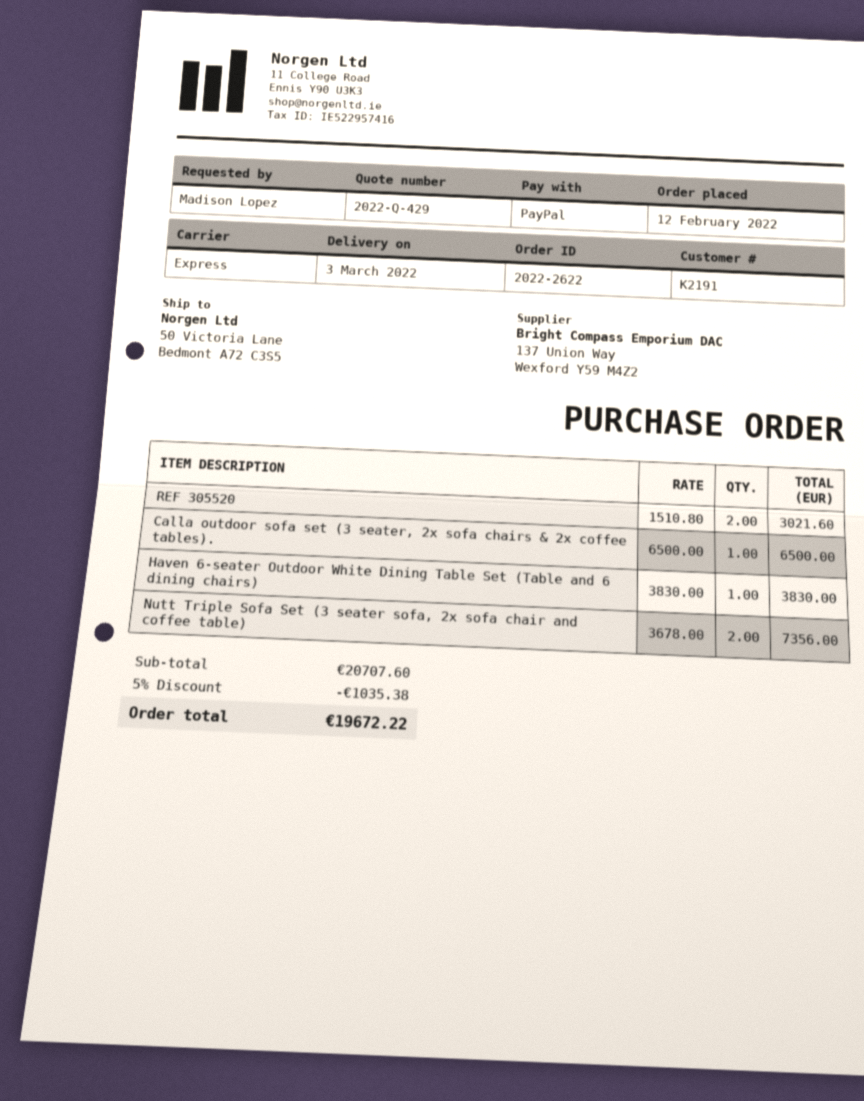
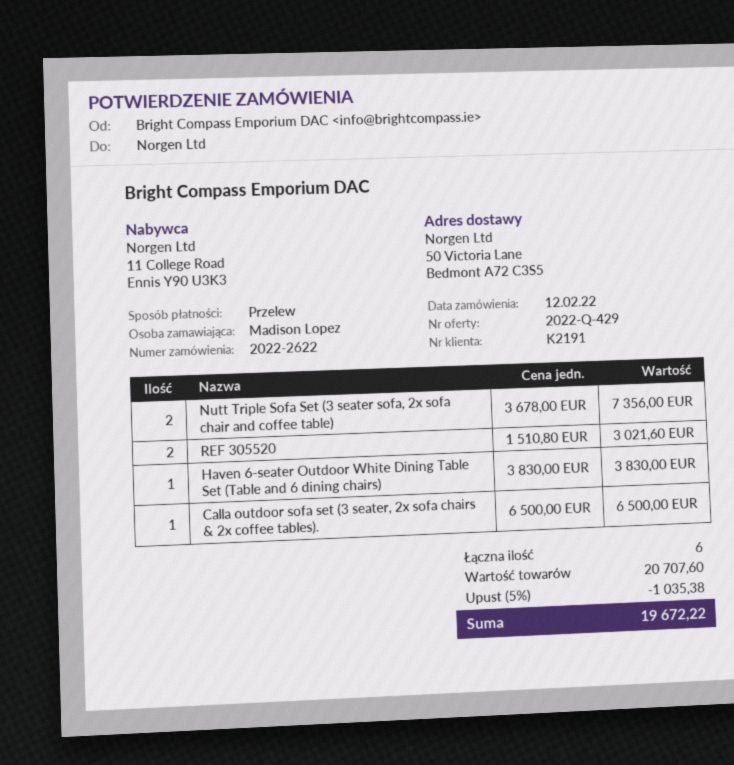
payment method: PayPal -> bank transfer

